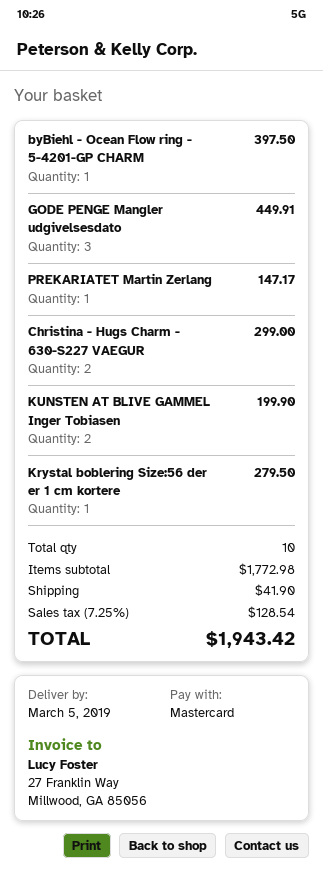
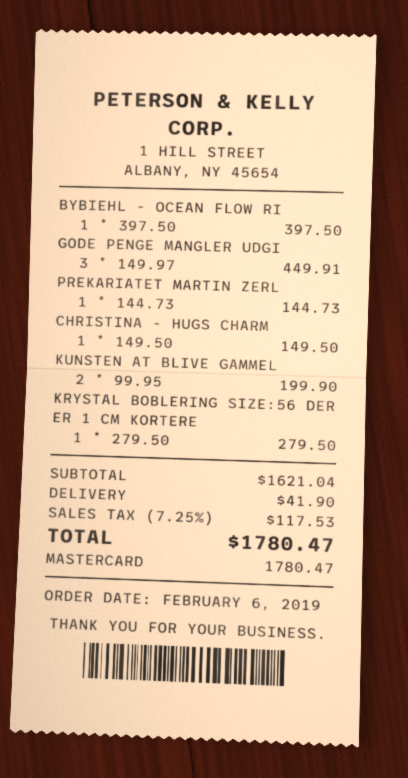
PREKARIATET Martin Zerlang: 1 for 147.17 -> 1 for 144.73
Christina - Hugs Charm - 630-S227 VAEGUR: 2 for 299.00 -> 1 for 149.50
subtotal: 1772.98 -> 1621.04
tax: 7.25% = 128.54 -> 7.25% = 117.53
total: 1943.42 -> 1780.47

